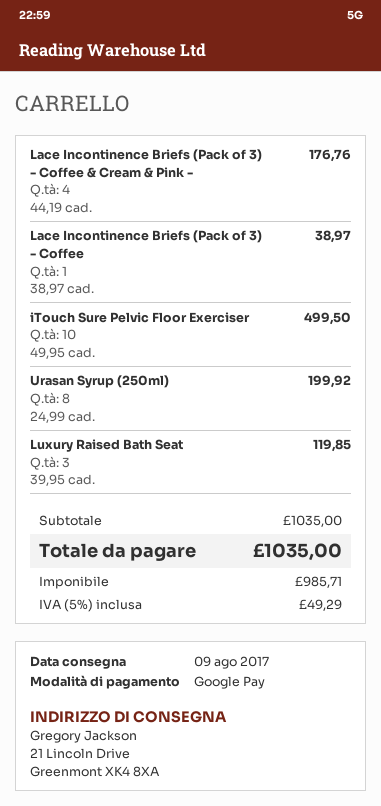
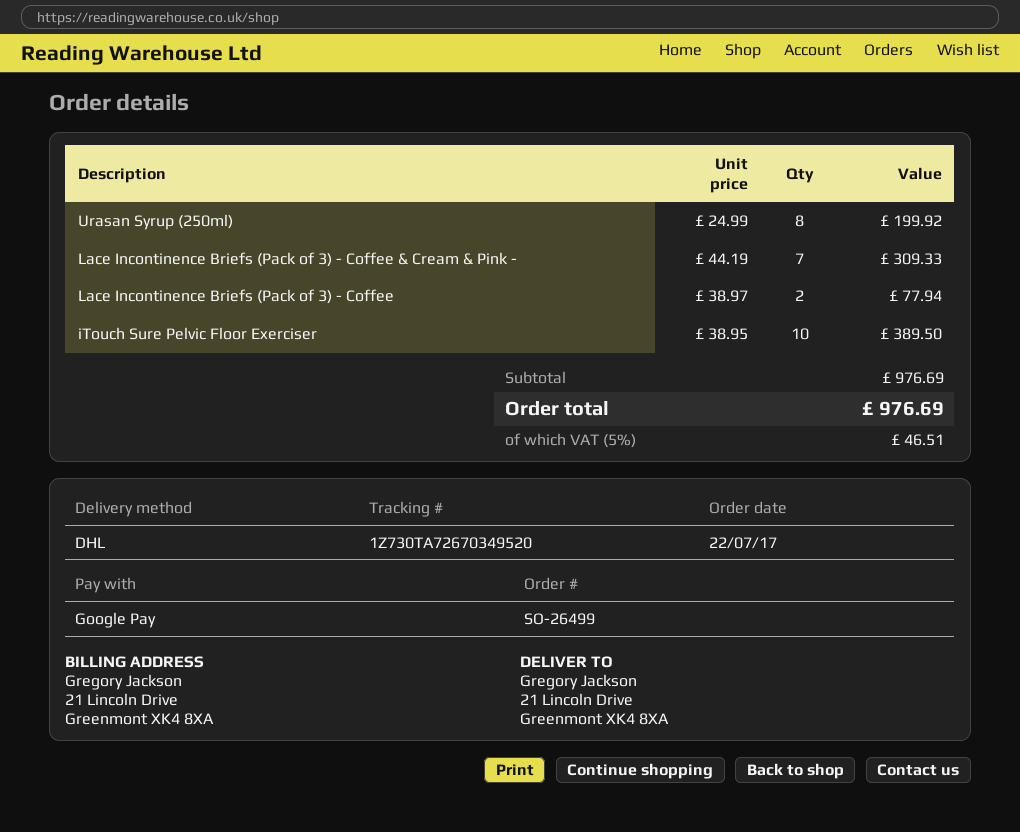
Lace Incontinence Briefs (Pack of 3) - Coffee & Cream & Pink -: 4 x 44.19 = 176.76 -> 7 x 44.19 = 309.33
Lace Incontinence Briefs (Pack of 3) - Coffee: 1 x 38.97 = 38.97 -> 2 x 38.97 = 77.94
iTouch Sure Pelvic Floor Exerciser: 10 x 49.95 = 499.50 -> 10 x 38.95 = 389.50
Luxury Raised Bath Seat: 3 x 39.95 = 119.85 -> none
subtotal: 1035.00 -> 976.69
tax: 5% = 49.29 -> 5% = 46.51
total: 1035.00 -> 976.69

